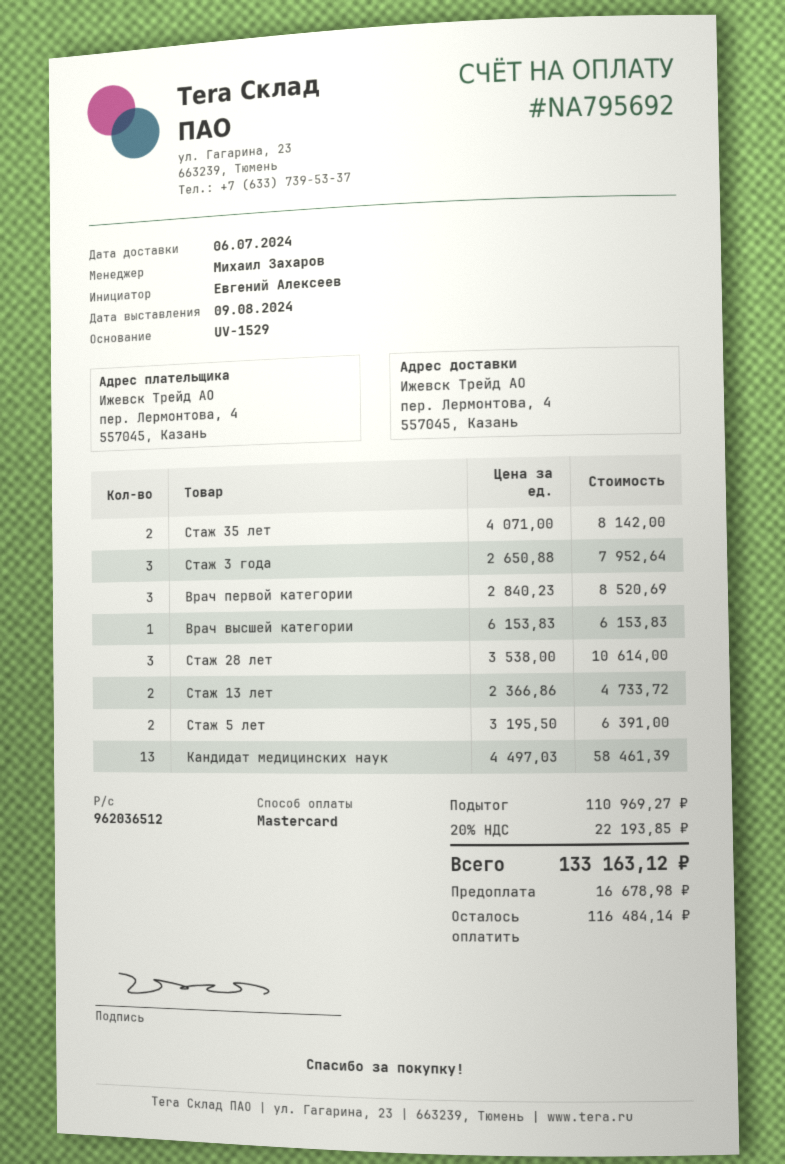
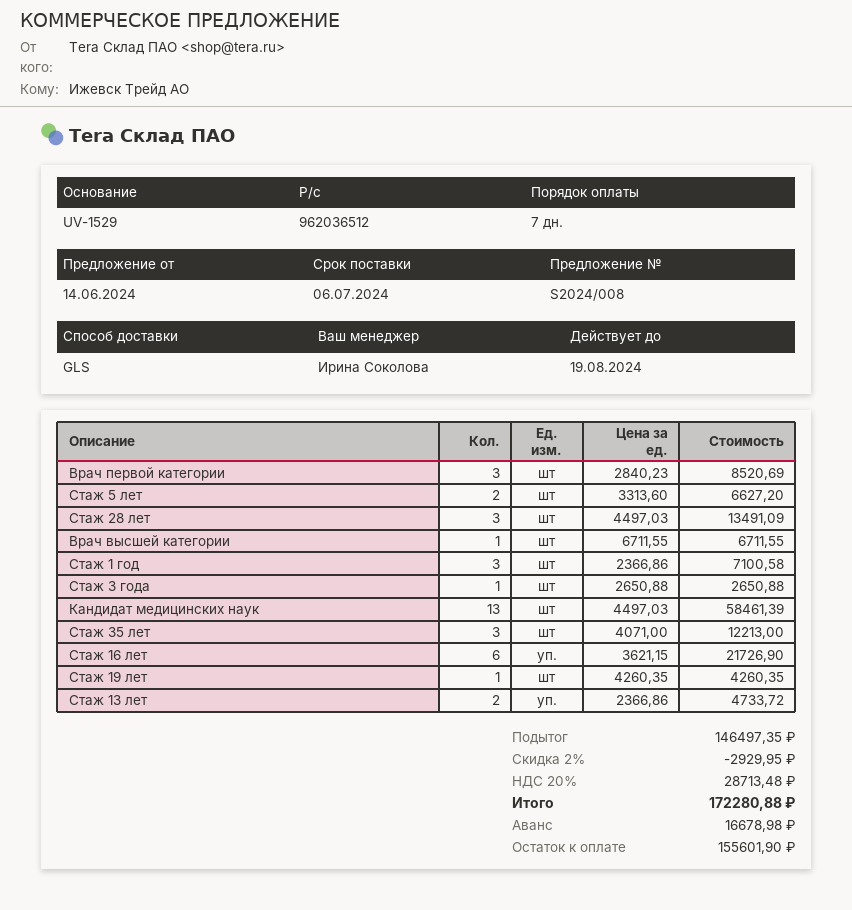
sales rep: Михаил Захаров -> Ирина Соколова
Стаж 35 лет: 2 x 4071.00 = 8142.00 -> 3 x 4071.00 = 12213.00
Стаж 3 года: 3 x 2650.88 = 7952.64 -> 1 x 2650.88 = 2650.88
Врач высшей категории: 1 x 6153.83 = 6153.83 -> 1 x 6711.55 = 6711.55
Стаж 28 лет: 3 x 3538.00 = 10614.00 -> 3 x 4497.03 = 13491.09
Стаж 5 лет: 2 x 3195.50 = 6391.00 -> 2 x 3313.60 = 6627.20
Стаж 1 год: none -> 3 x 2366.86 = 7100.58
Стаж 16 лет: none -> 6 x 3621.15 = 21726.90
Стаж 19 лет: none -> 1 x 4260.35 = 4260.35
subtotal: 110969.27 -> 146497.35
discount: none -> 2% = 2929.95
tax: 20% = 22193.85 -> 20% = 28713.48
total: 133163.12 -> 172280.88
balance: 116484.14 -> 155601.90

